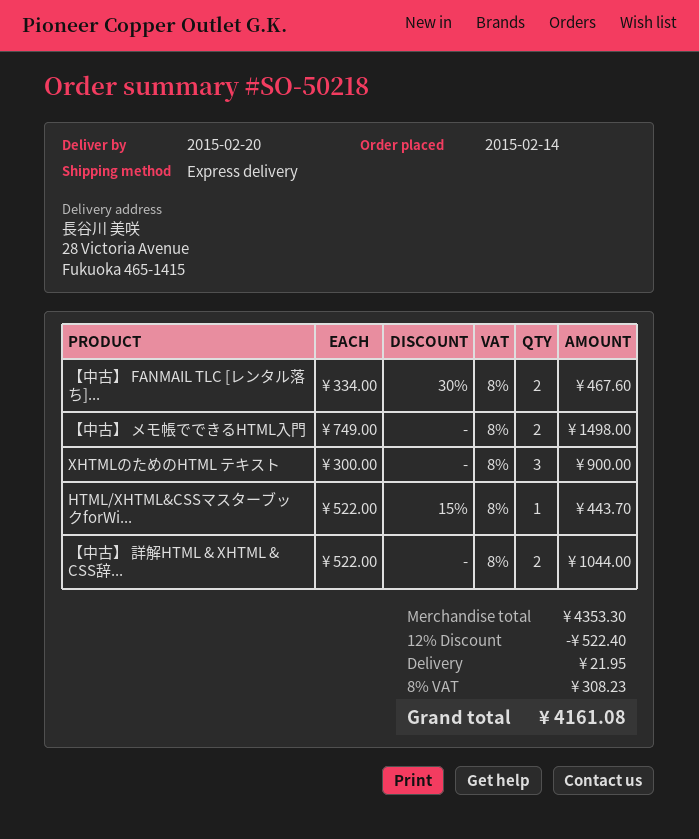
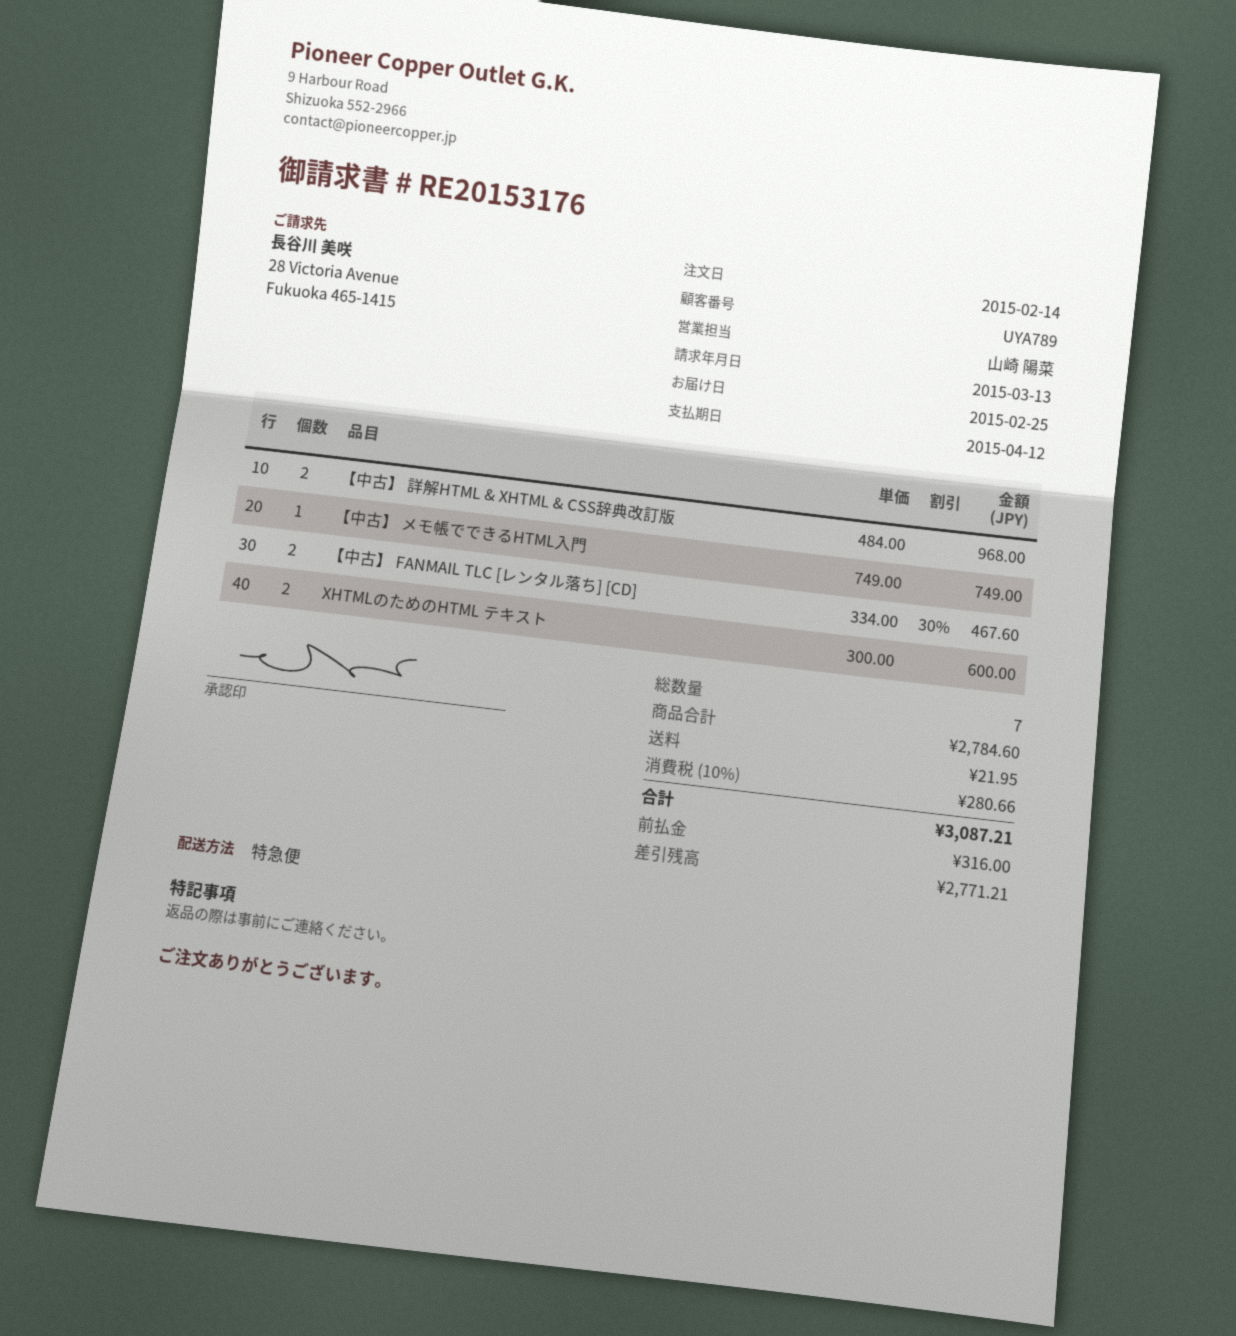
delivery date: 2015-02-20 -> 2015-02-25
【中古】 メモ帳でできるHTML入門: 2 x 749.00 = 1498.00 -> 1 x 749.00 = 749.00
XHTMLのためのHTML テキスト: 3 x 300.00 = 900.00 -> 2 x 300.00 = 600.00
HTML/XHTML&CSSマスターブックforWi...: 1 x 522.00 - 15% = 443.70 -> none
【中古】 詳解HTML & XHTML & CSS辞...: 2 x 522.00 = 1044.00 -> 2 x 484.00 = 968.00
subtotal: 4353.30 -> 2784.60
discount: 12% = 522.40 -> none
tax: 8% = 308.23 -> 10% = 280.66
total: 4161.08 -> 3087.21

